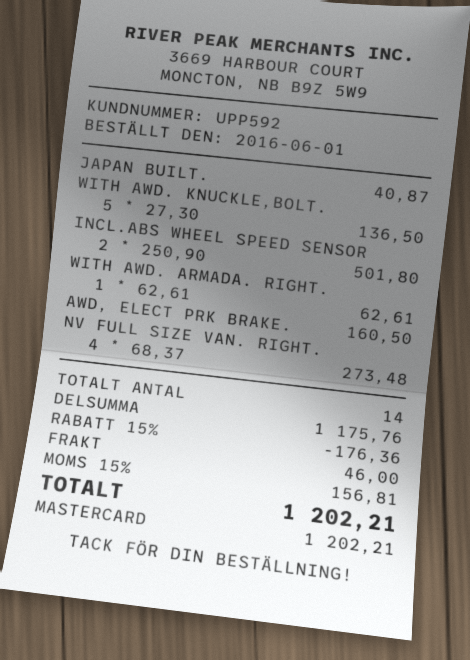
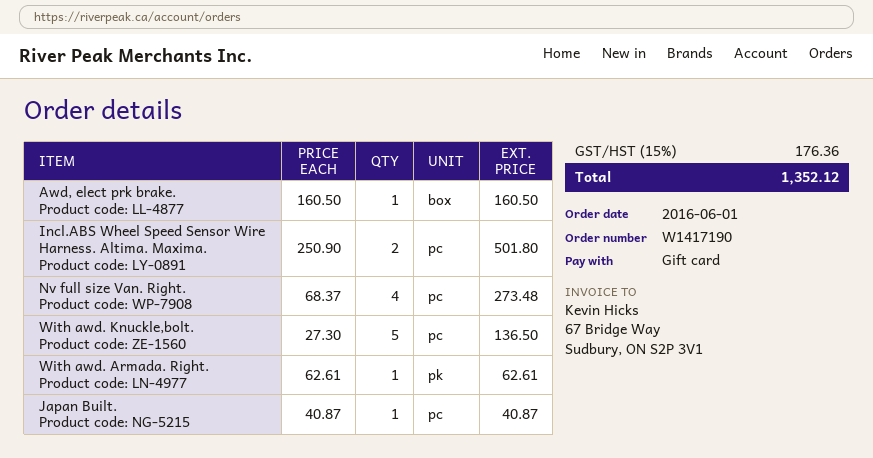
payment method: Mastercard -> gift card
discount: 15% = 176.36 -> none
shipping: 46.00 -> none
tax: 15% = 156.81 -> 15% = 176.36
total: 1202.21 -> 1352.12

